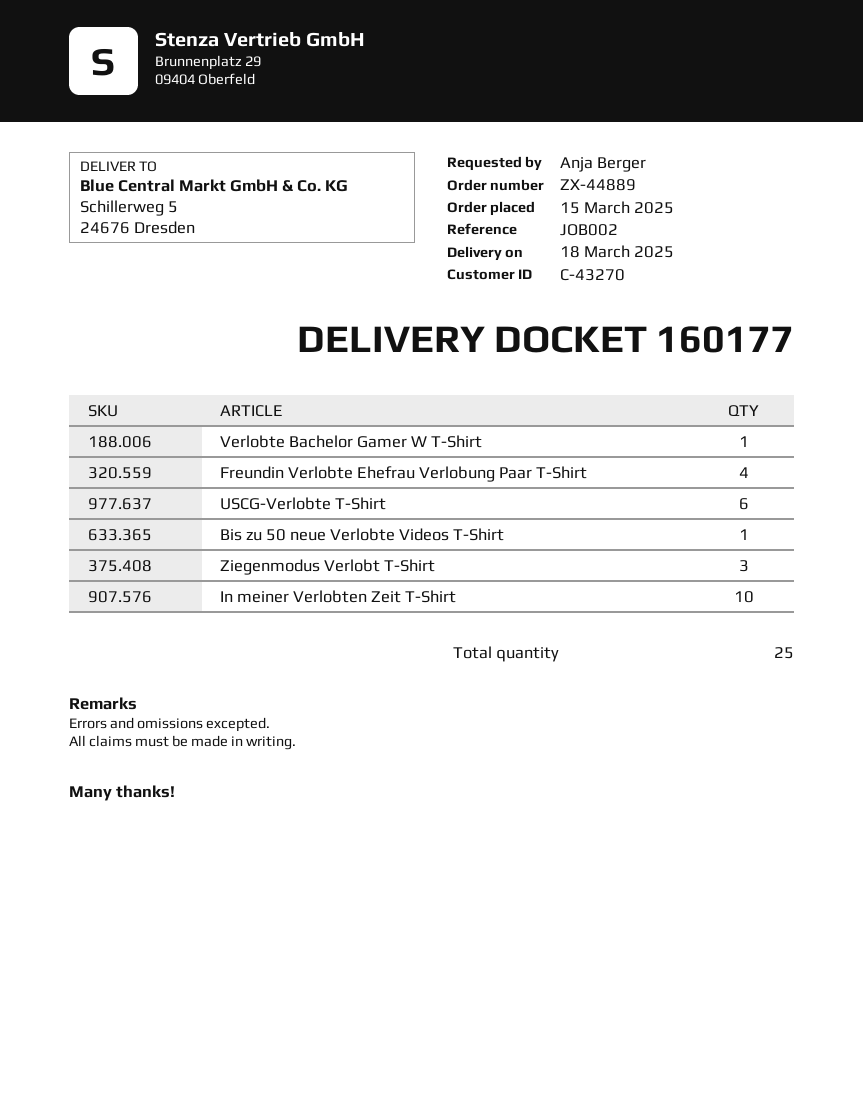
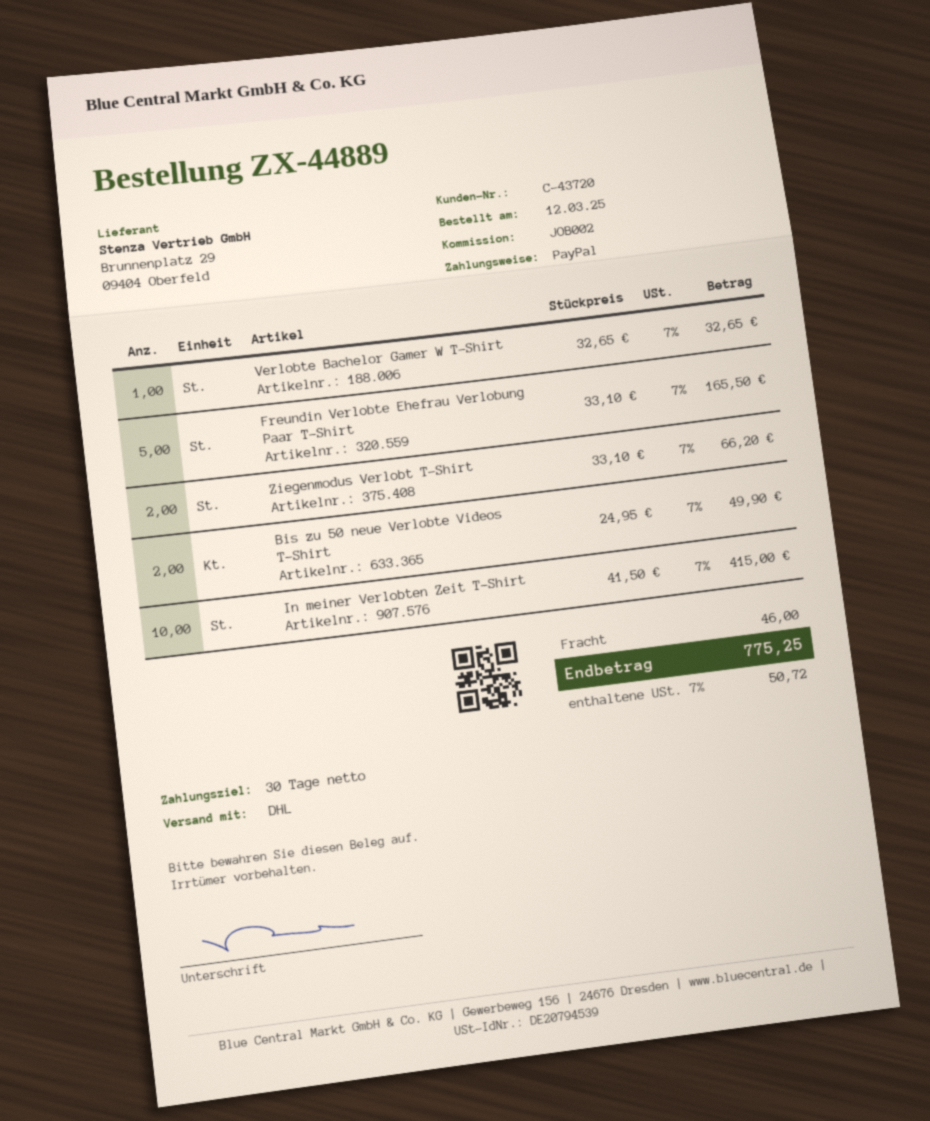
order date: 2025-03-15 -> 2025-03-12
customer number: C-43270 -> C-43720
Freundin Verlobte Ehefrau Verlobung Paar T-Shirt: 4 -> 5
USCG-Verlobte T-Shirt: 6 -> none
Bis zu 50 neue Verlobte Videos T-Shirt: 1 -> 2
Ziegenmodus Verlobt T-Shirt: 3 -> 2

